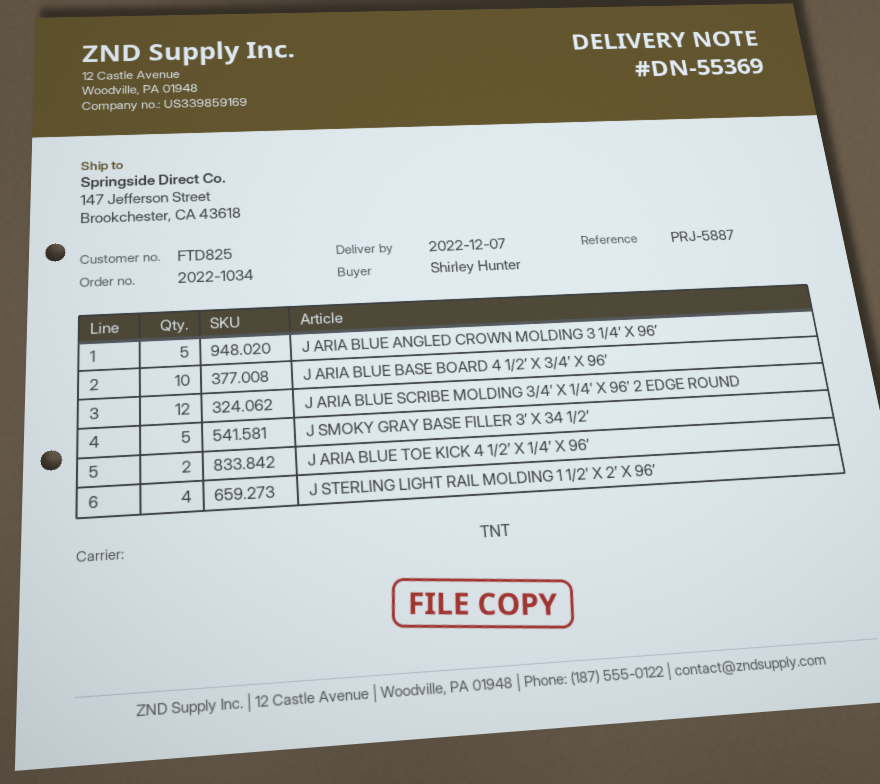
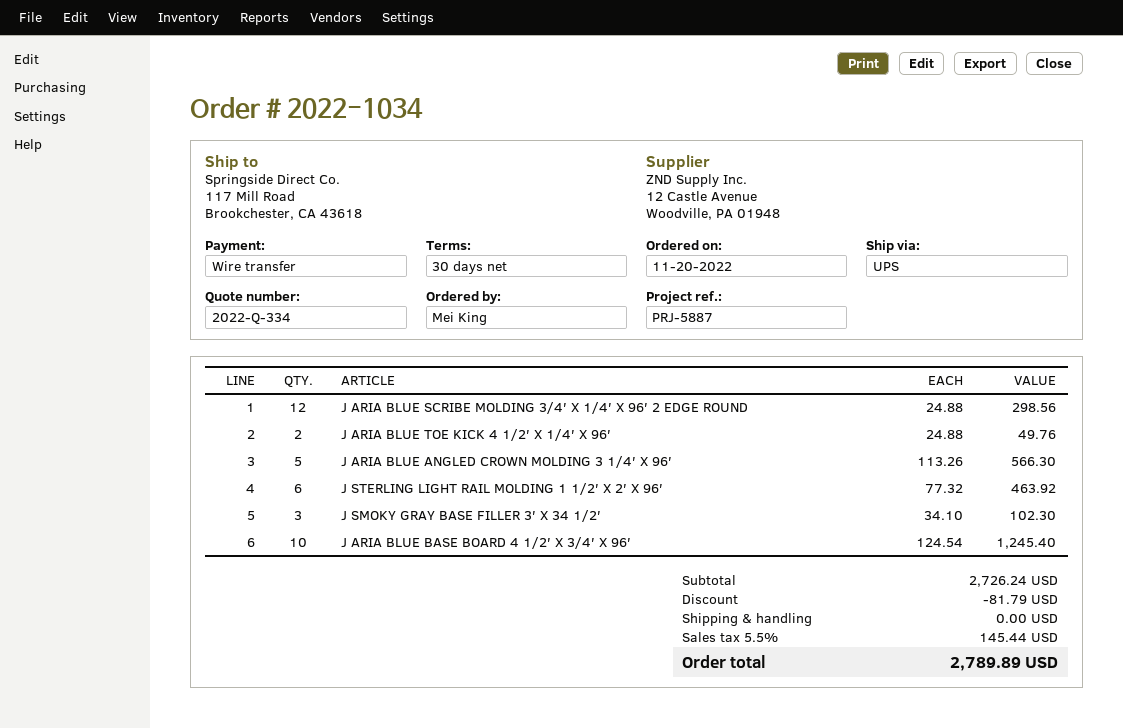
ordered by: Shirley Hunter -> Mei King
shipping method: TNT -> UPS
ship to: 147 Jefferson Street, Brookchester, CA 43618 -> 117 Mill Road, Brookchester, CA 43618
J SMOKY GRAY BASE FILLER 3′ X 34 1/2′: 5 -> 3
J STERLING LIGHT RAIL MOLDING 1 1/2′ X 2′ X 96′: 4 -> 6

